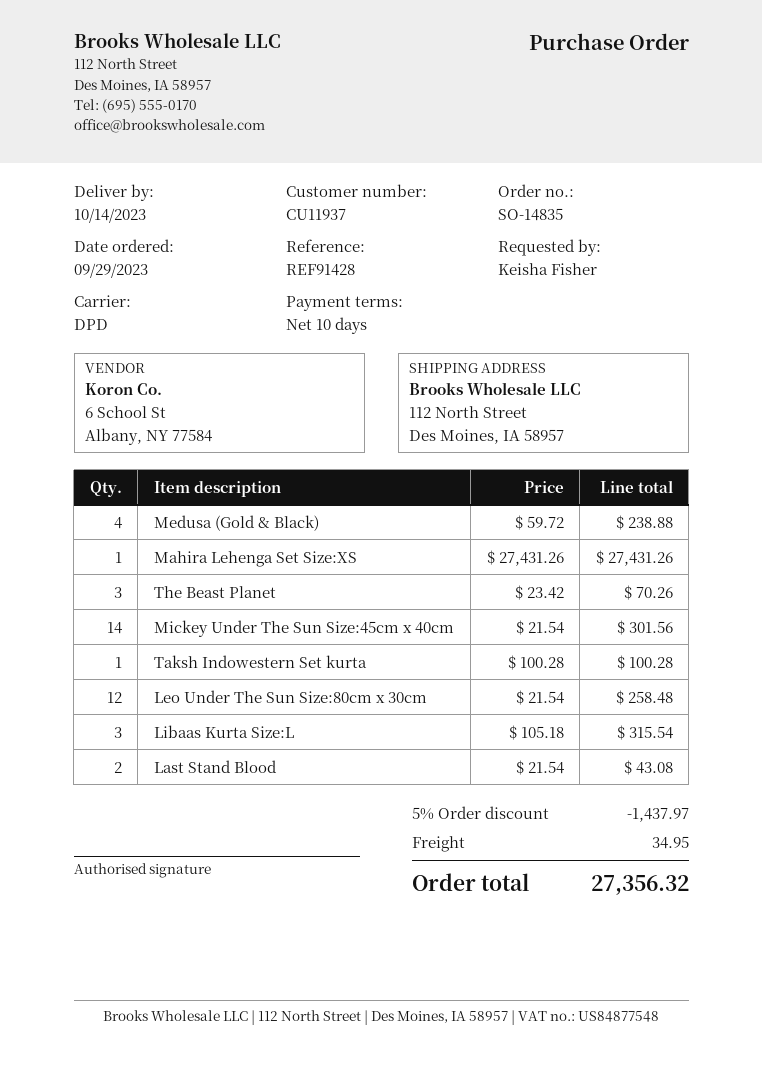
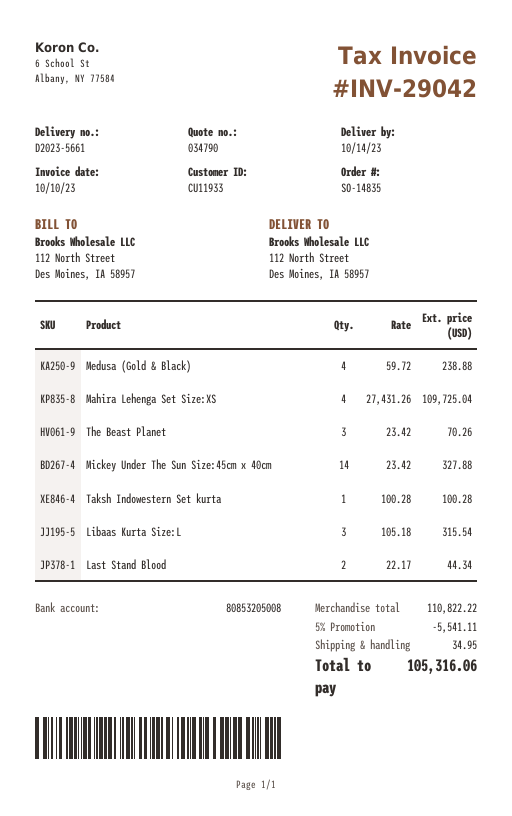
customer number: CU11937 -> CU11933
Mahira Lehenga Set Size:XS: 1 x 27431.26 = 27431.26 -> 4 x 27431.26 = 109725.04
Mickey Under The Sun Size:45cm x 40cm: 14 x 21.54 = 301.56 -> 14 x 23.42 = 327.88
Leo Under The Sun Size:80cm x 30cm: 12 x 21.54 = 258.48 -> none
Last Stand Blood: 2 x 21.54 = 43.08 -> 2 x 22.17 = 44.34
discount: 5% = 1437.97 -> 5% = 5541.11
total: 27356.32 -> 105316.06

